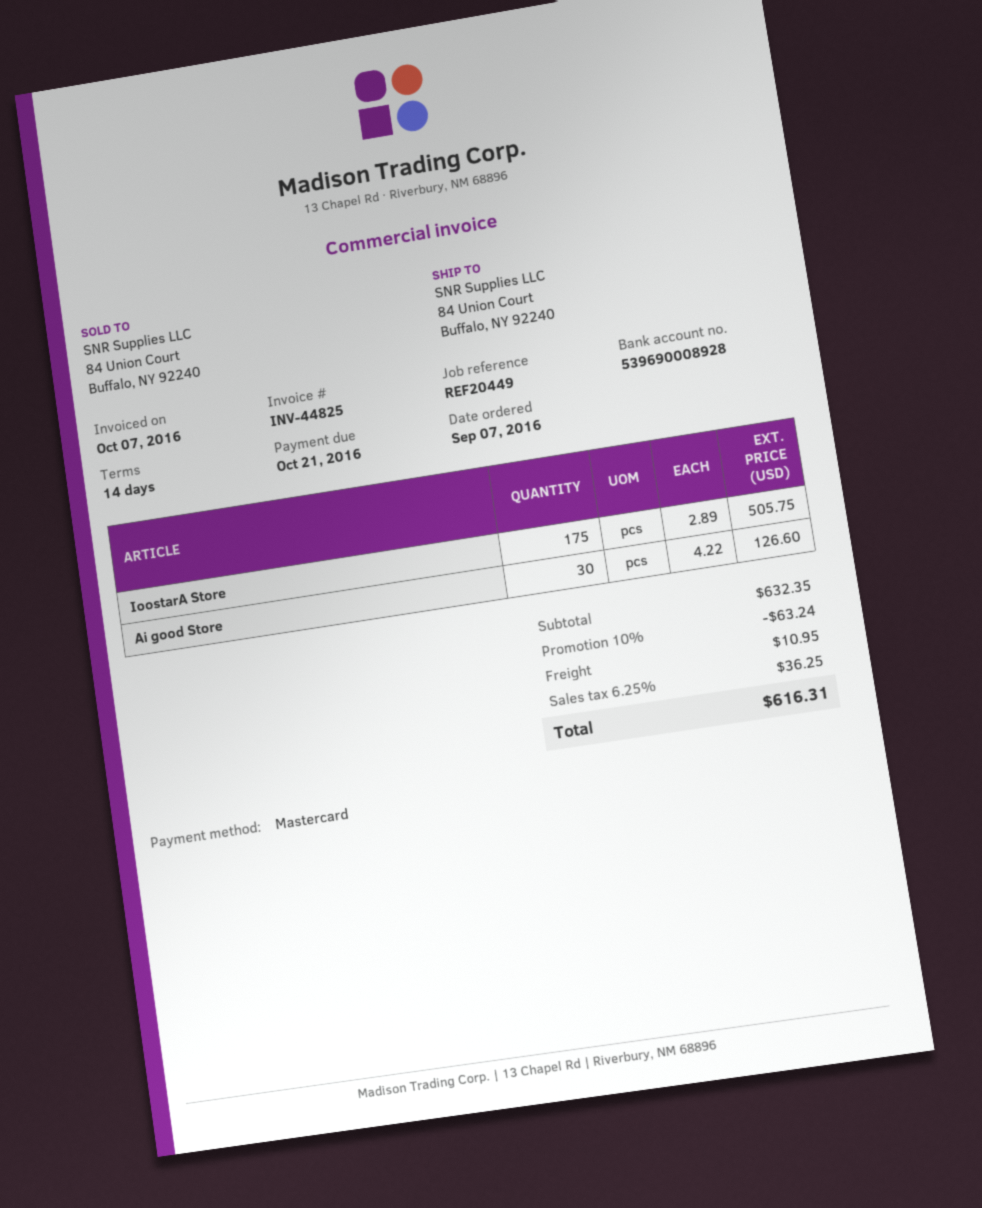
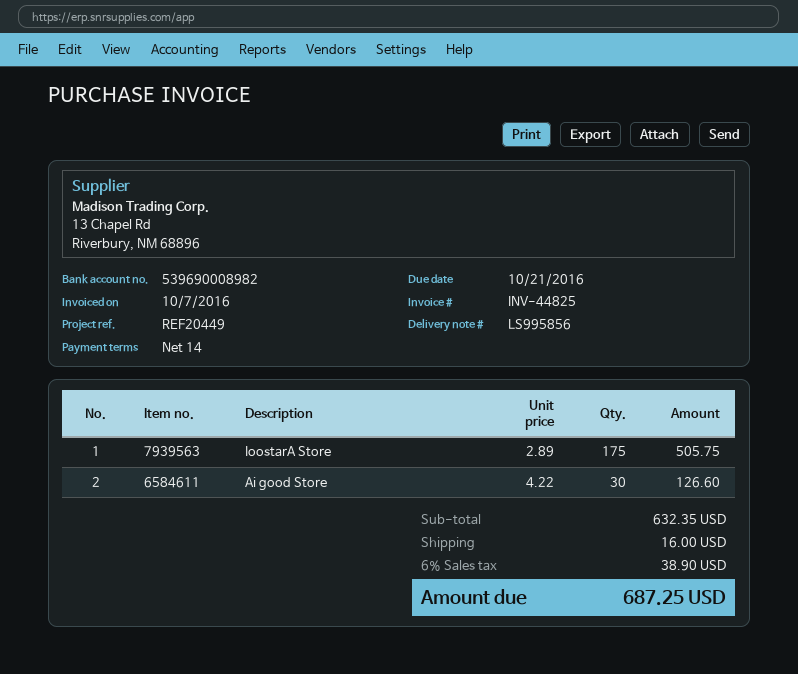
bank account: 539690008928 -> 539690008982
discount: 10% = 63.24 -> none
shipping: 10.95 -> 16.00
tax: 6.25% = 36.25 -> 6% = 38.90
total: 616.31 -> 687.25

